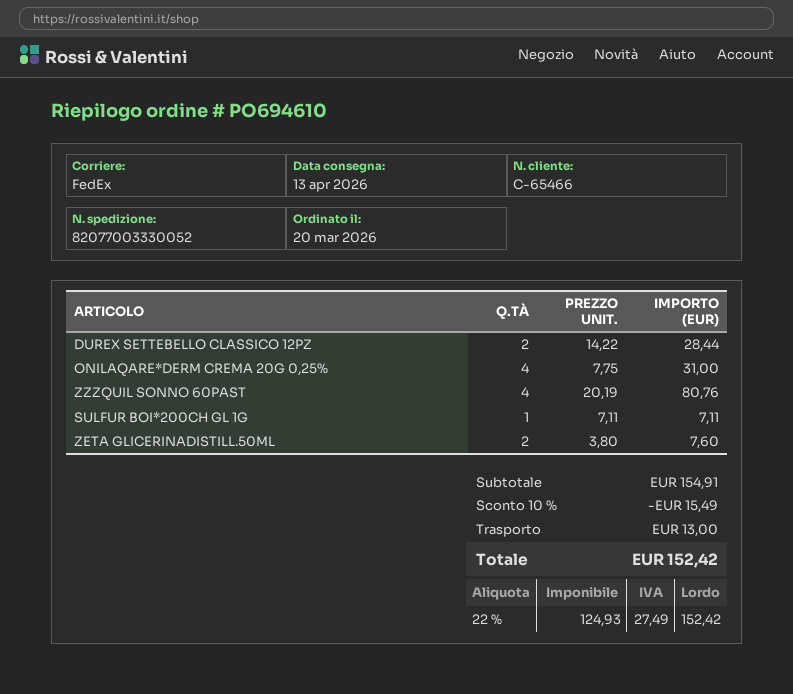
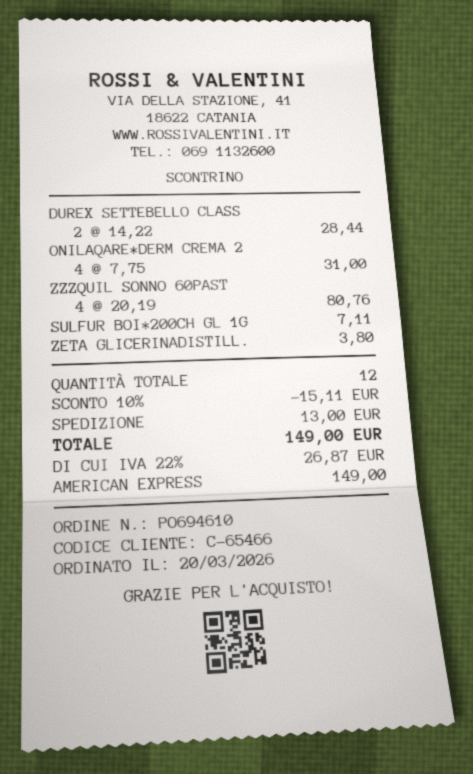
ZETA GLICERINADISTILL.50ML: 2 x 3.80 = 7.60 -> 1 x 3.80 = 3.80
discount: 10% = 15.49 -> 10% = 15.11
tax: 22% = 27.49 -> 22% = 26.87
total: 152.42 -> 149.00

